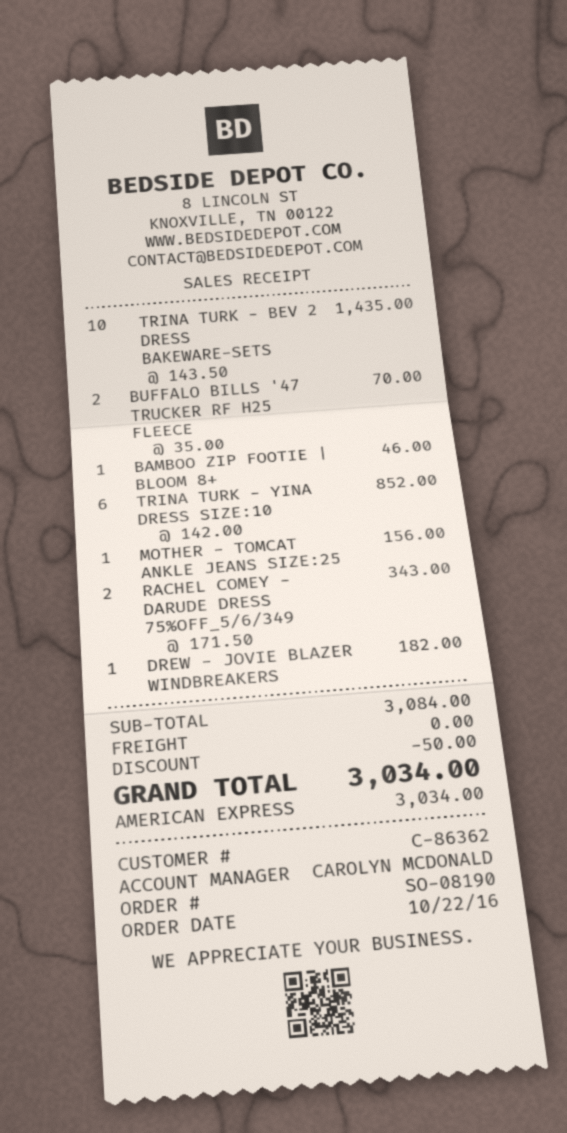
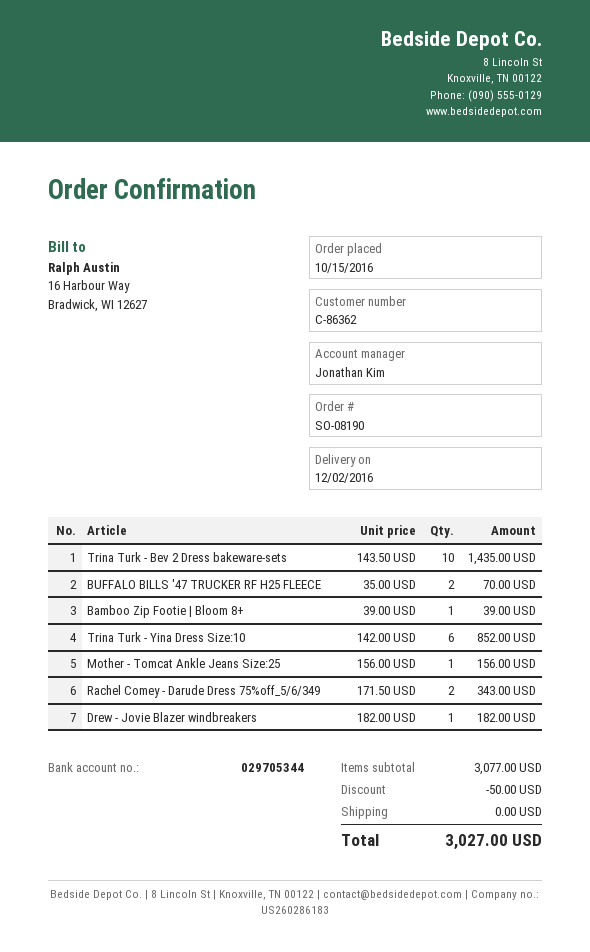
order date: 2016-10-22 -> 2016-10-15
sales rep: CAROLYN MCDONALD -> Jonathan Kim
BAMBOO ZIP FOOTIE | BLOOM 8+: 1 x 46.00 = 46.00 -> 1 x 39.00 = 39.00
subtotal: 3084.00 -> 3077.00
total: 3034.00 -> 3027.00

